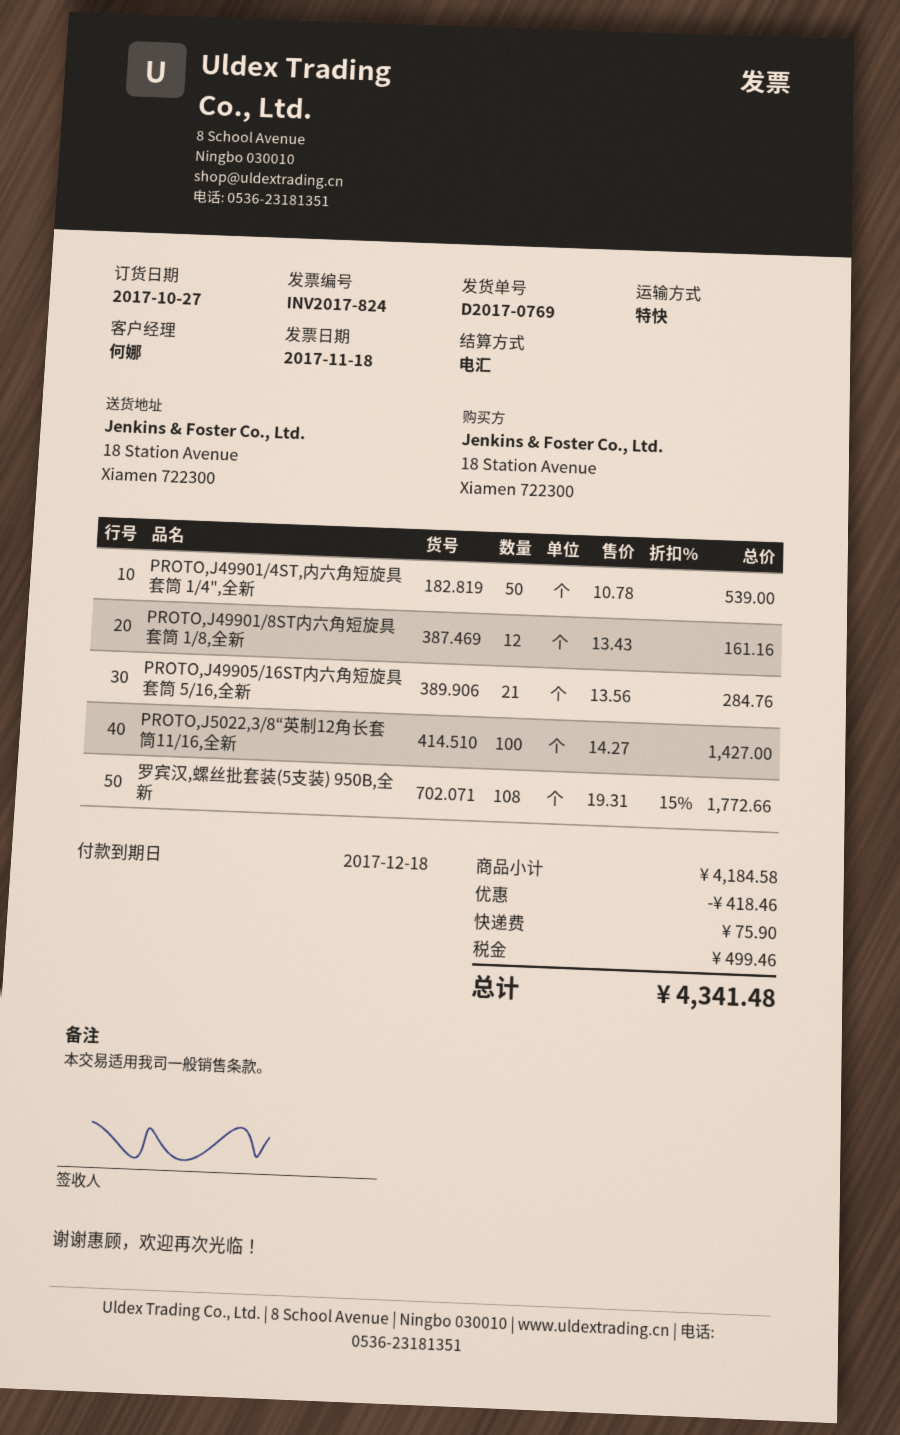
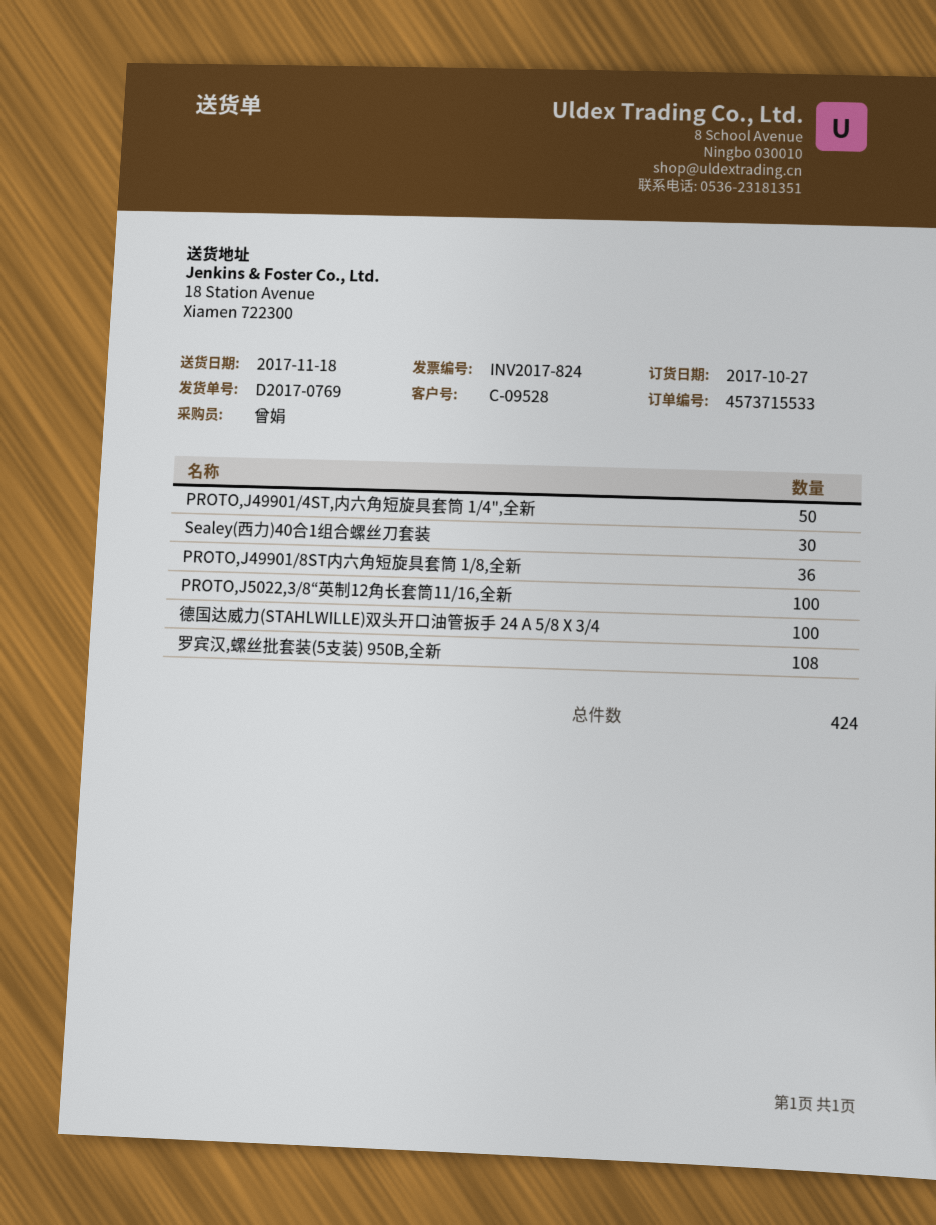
PROTO,J49901/8ST内六角短旋具套筒 1/8,全新: 12 -> 36
PROTO,J49905/16ST内六角短旋具套筒 5/16,全新: 21 -> none
Sealey(西力)40合1组合螺丝刀套装: none -> 30
德国达威力(STAHLWILLE)双头开口油管扳手 24 A 5/8 X 3/4: none -> 100

